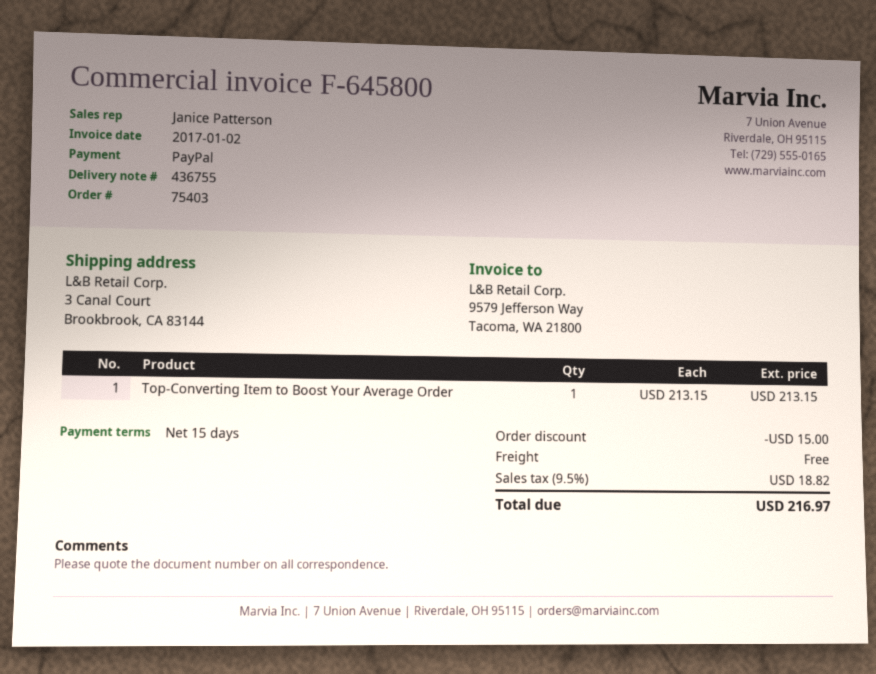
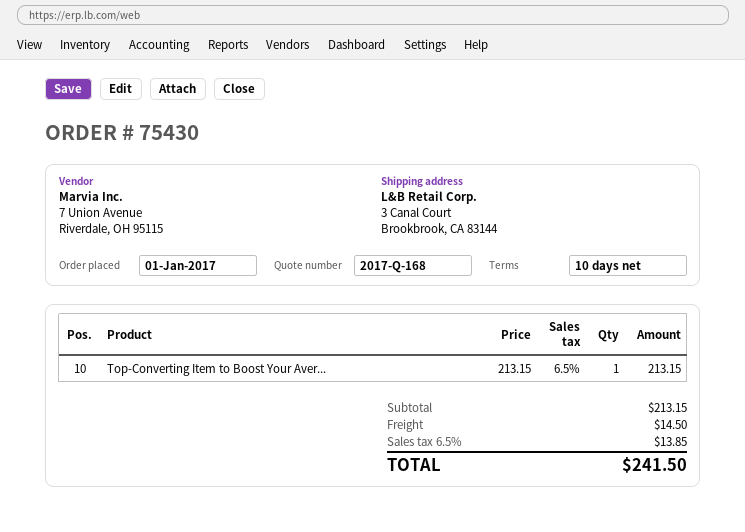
order number: 75403 -> 75430
payment terms: 15 days -> 10 days
discount: 15.00 -> none
shipping: 0.00 -> 14.50
tax: 9.5% = 18.82 -> 6.5% = 13.85
total: 216.97 -> 241.50

